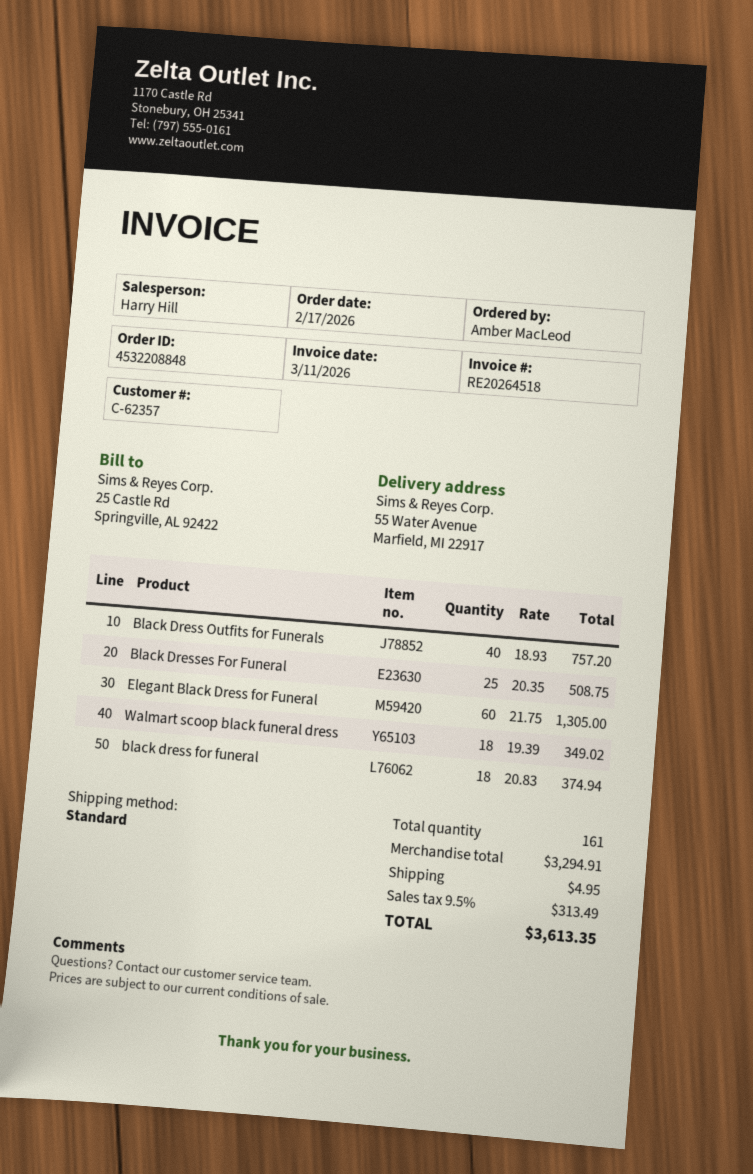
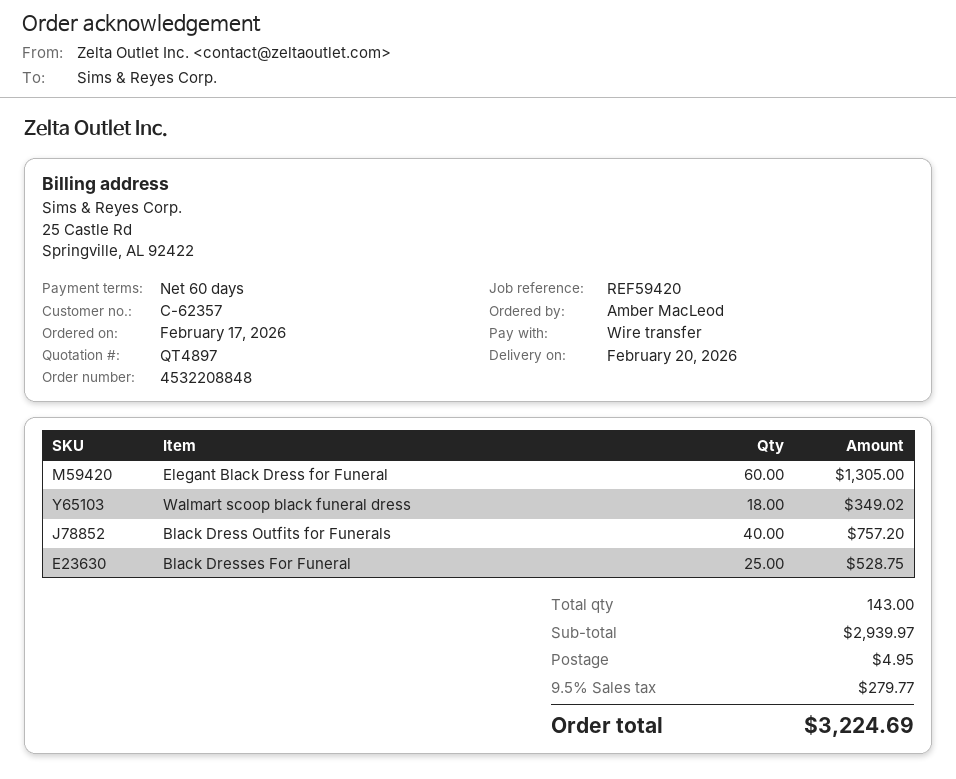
Black Dresses For Funeral: 25 for 508.75 -> 25 for 528.75
black dress for funeral: 18 for 374.94 -> none
total quantity: 161 -> 143
subtotal: 3294.91 -> 2939.97
tax: 9.5% = 313.49 -> 9.5% = 279.77
total: 3613.35 -> 3224.69

